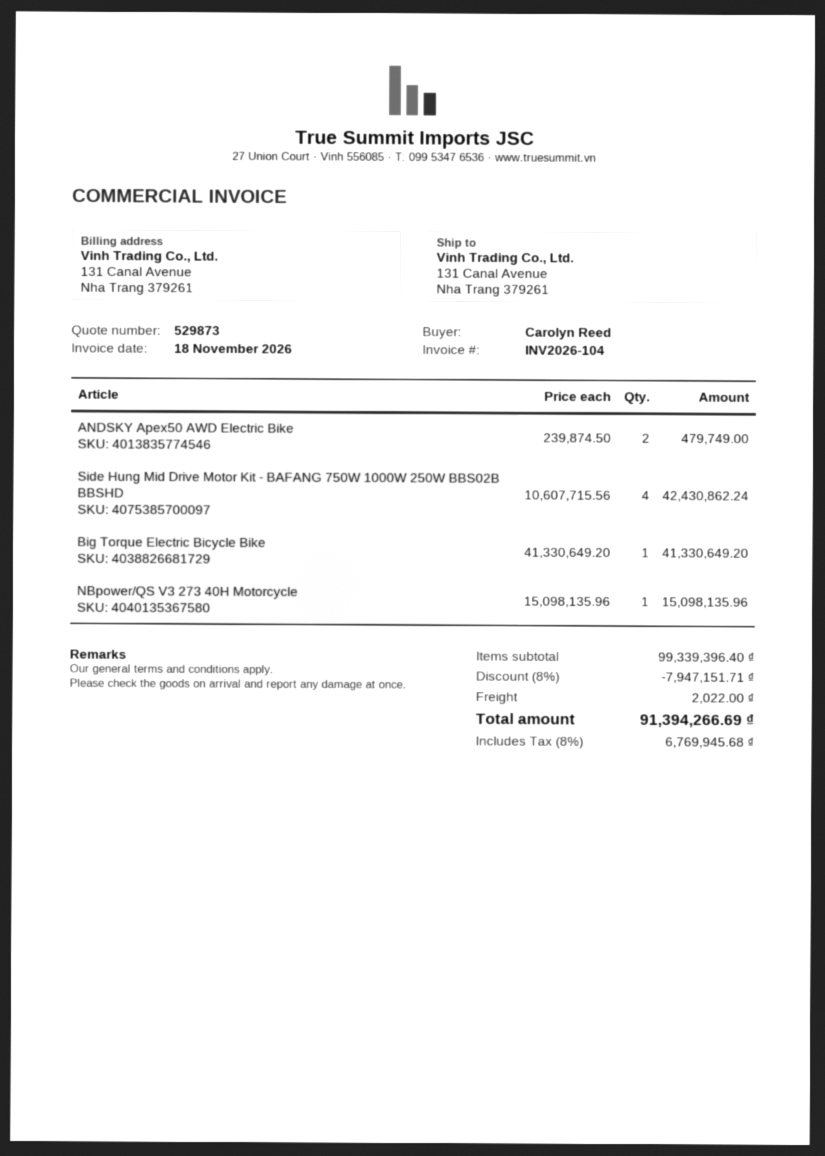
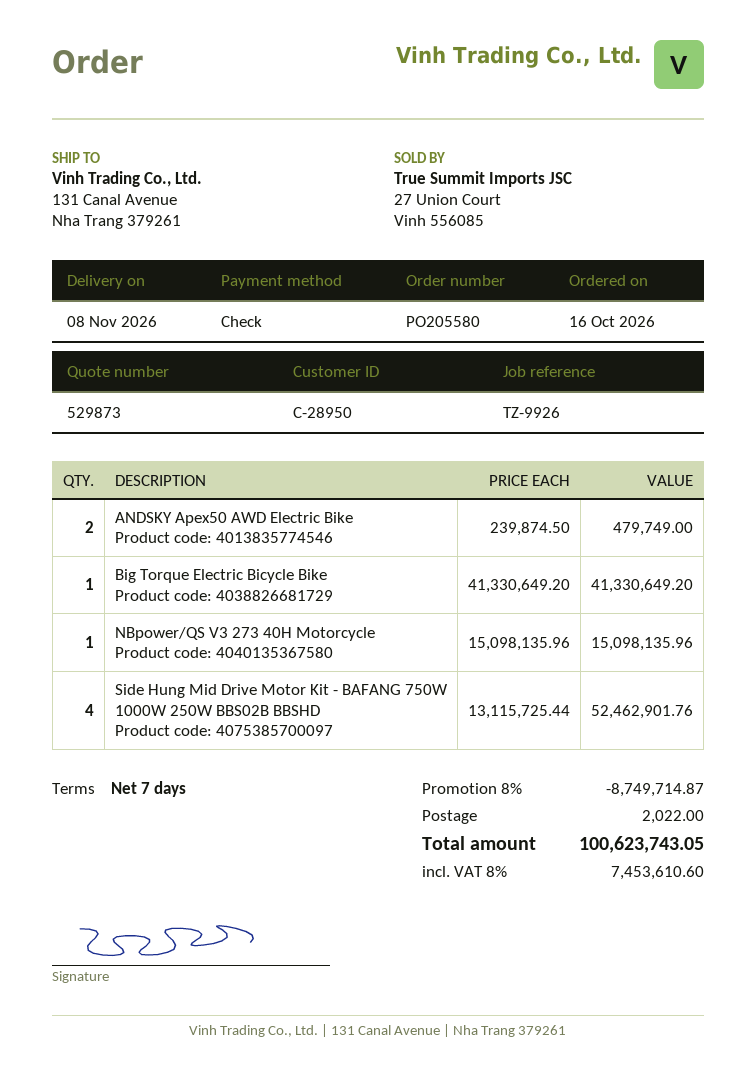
Side Hung Mid Drive Motor Kit - BAFANG 750W 1000W 250W BBS02B BBSHD: 4 x 10607715.56 = 42430862.24 -> 4 x 13115725.44 = 52462901.76
discount: 8% = 7947151.71 -> 8% = 8749714.87
tax: 8% = 6769945.68 -> 8% = 7453610.60
total: 91394266.69 -> 100623743.05

